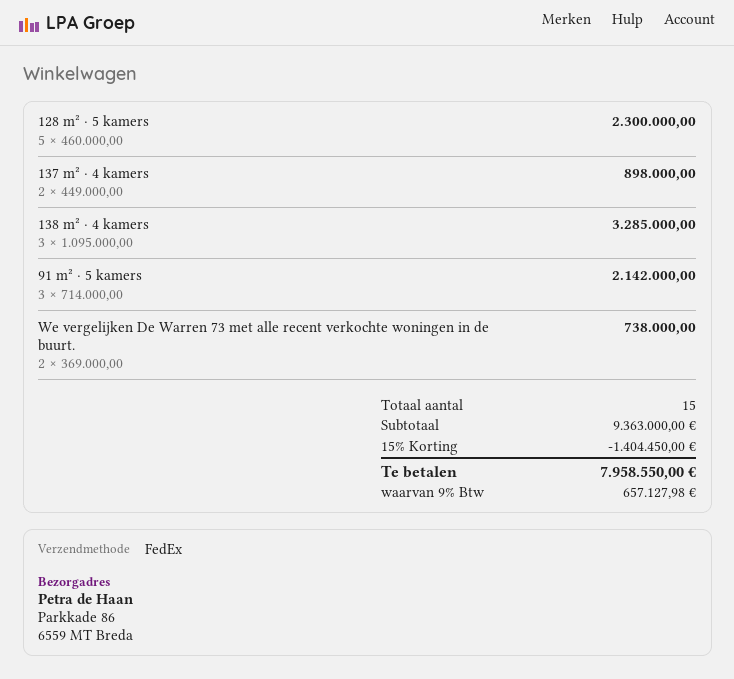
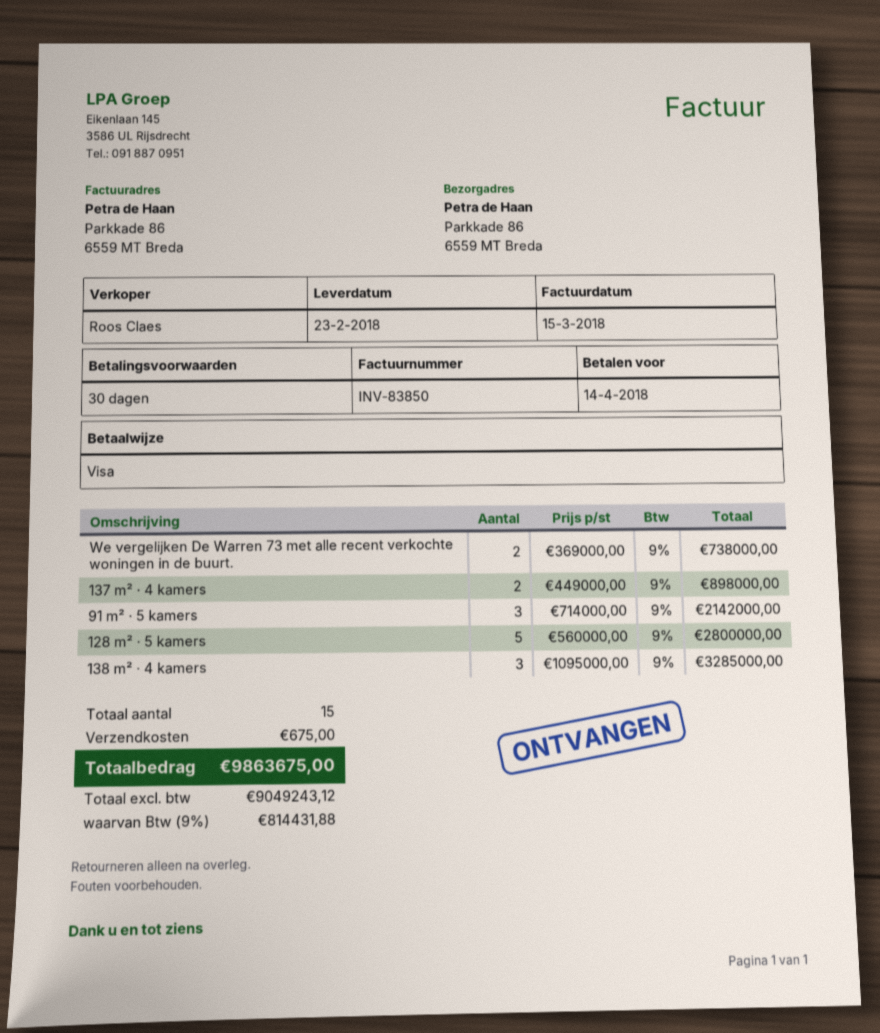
128 m² · 5 kamers: 5 x 460000.00 = 2300000.00 -> 5 x 560000.00 = 2800000.00
discount: 15% = 1404450.00 -> none
shipping: none -> 675.00
tax: 9% = 657127.98 -> 9% = 814431.88
total: 7958550.00 -> 9863675.00

